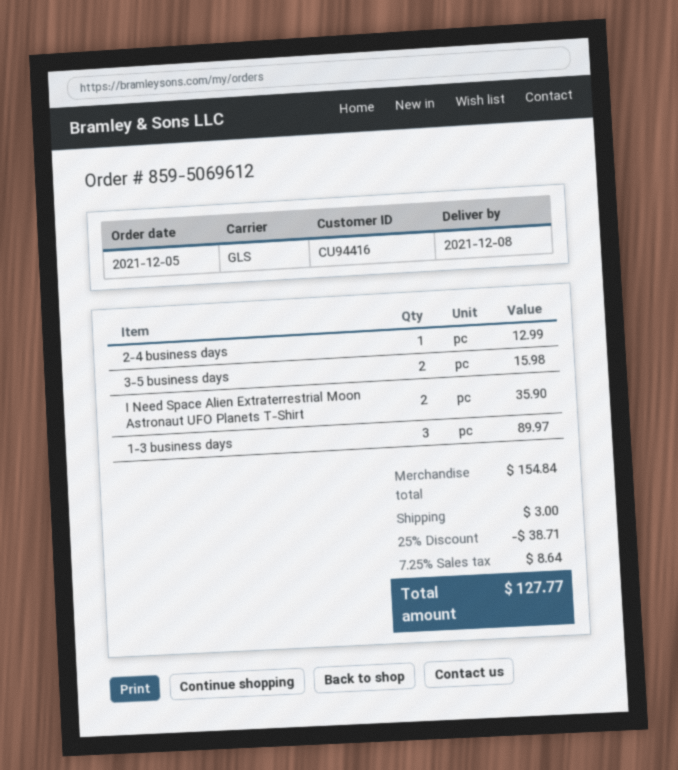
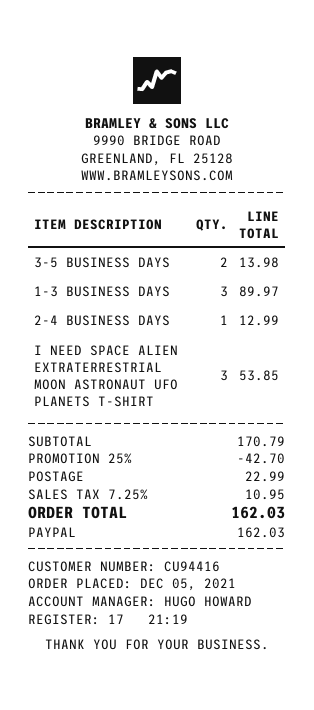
3-5 business days: 2 for 15.98 -> 2 for 13.98
I Need Space Alien Extraterrestrial Moon Astronaut UFO Planets T-Shirt: 2 for 35.90 -> 3 for 53.85
subtotal: 154.84 -> 170.79
discount: 25% = 38.71 -> 25% = 42.70
shipping: 3.00 -> 22.99
tax: 7.25% = 8.64 -> 7.25% = 10.95
total: 127.77 -> 162.03

